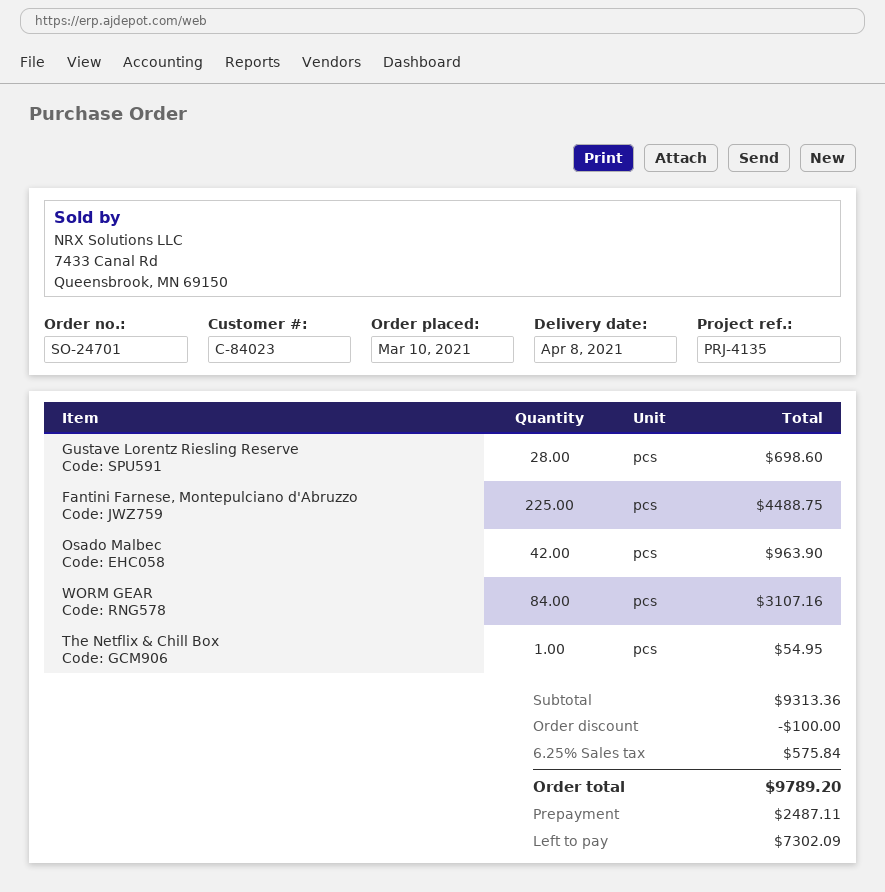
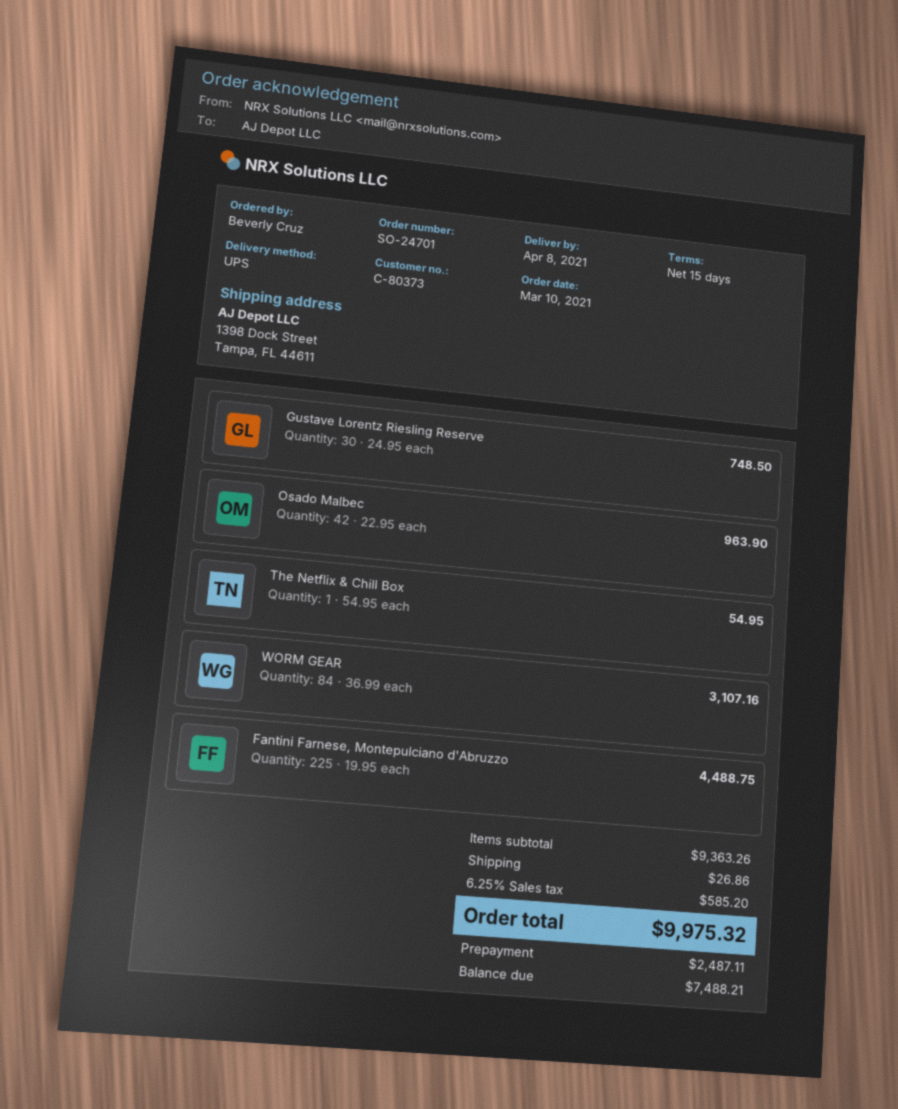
customer number: C-84023 -> C-80373
Gustave Lorentz Riesling Reserve: 28 for 698.60 -> 30 for 748.50
subtotal: 9313.36 -> 9363.26
discount: 100.00 -> none
shipping: none -> 26.86
tax: 6.25% = 575.84 -> 6.25% = 585.20
total: 9789.20 -> 9975.32
balance: 7302.09 -> 7488.21

